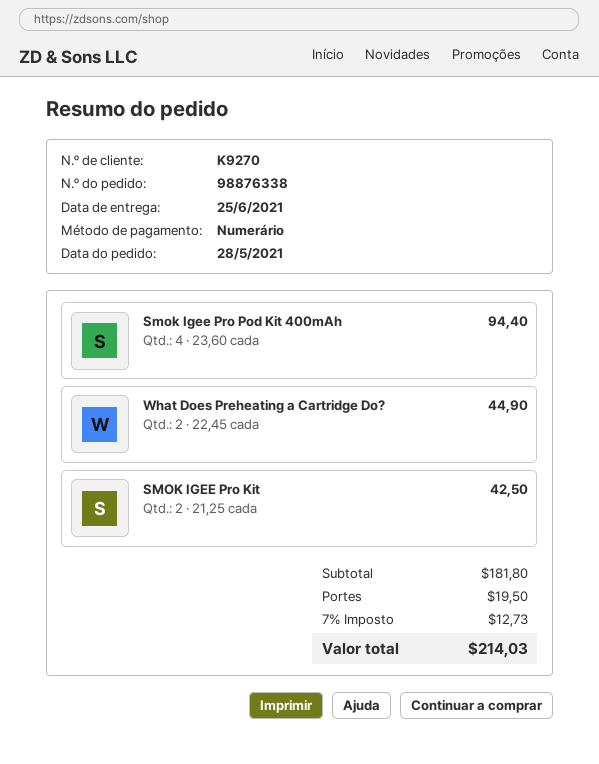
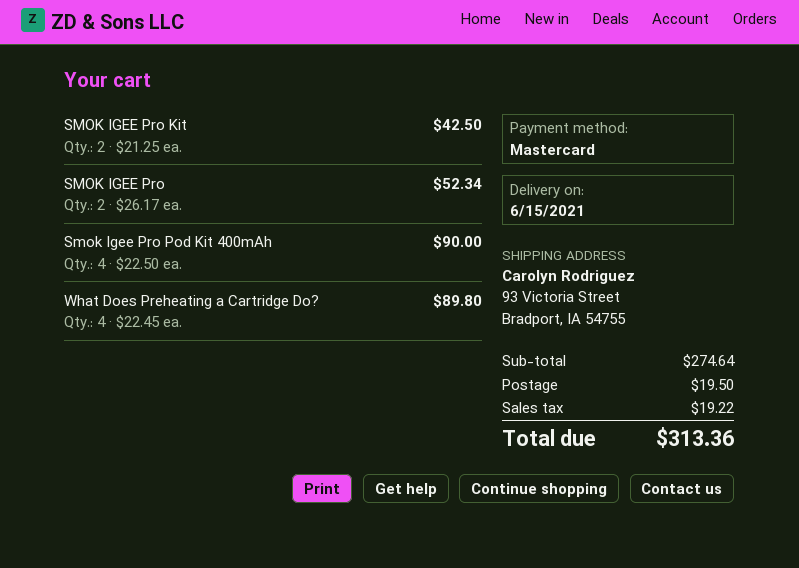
delivery date: 2021-06-25 -> 2021-06-15
payment method: cash -> Mastercard
Smok Igee Pro Pod Kit 400mAh: 4 x 23.60 = 94.40 -> 4 x 22.50 = 90.00
What Does Preheating a Cartridge Do?: 2 x 22.45 = 44.90 -> 4 x 22.45 = 89.80
SMOK IGEE Pro: none -> 2 x 26.17 = 52.34
subtotal: 181.80 -> 274.64
tax: 12.73 -> 19.22
total: 214.03 -> 313.36

